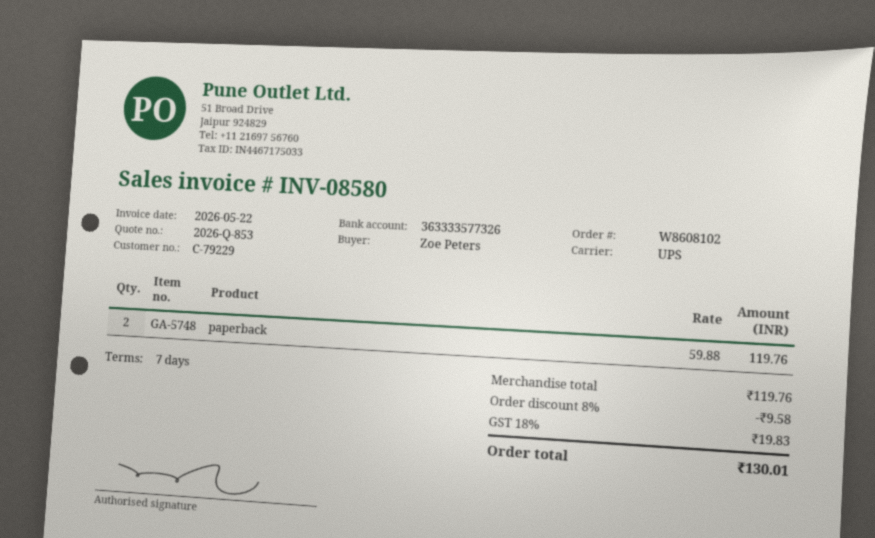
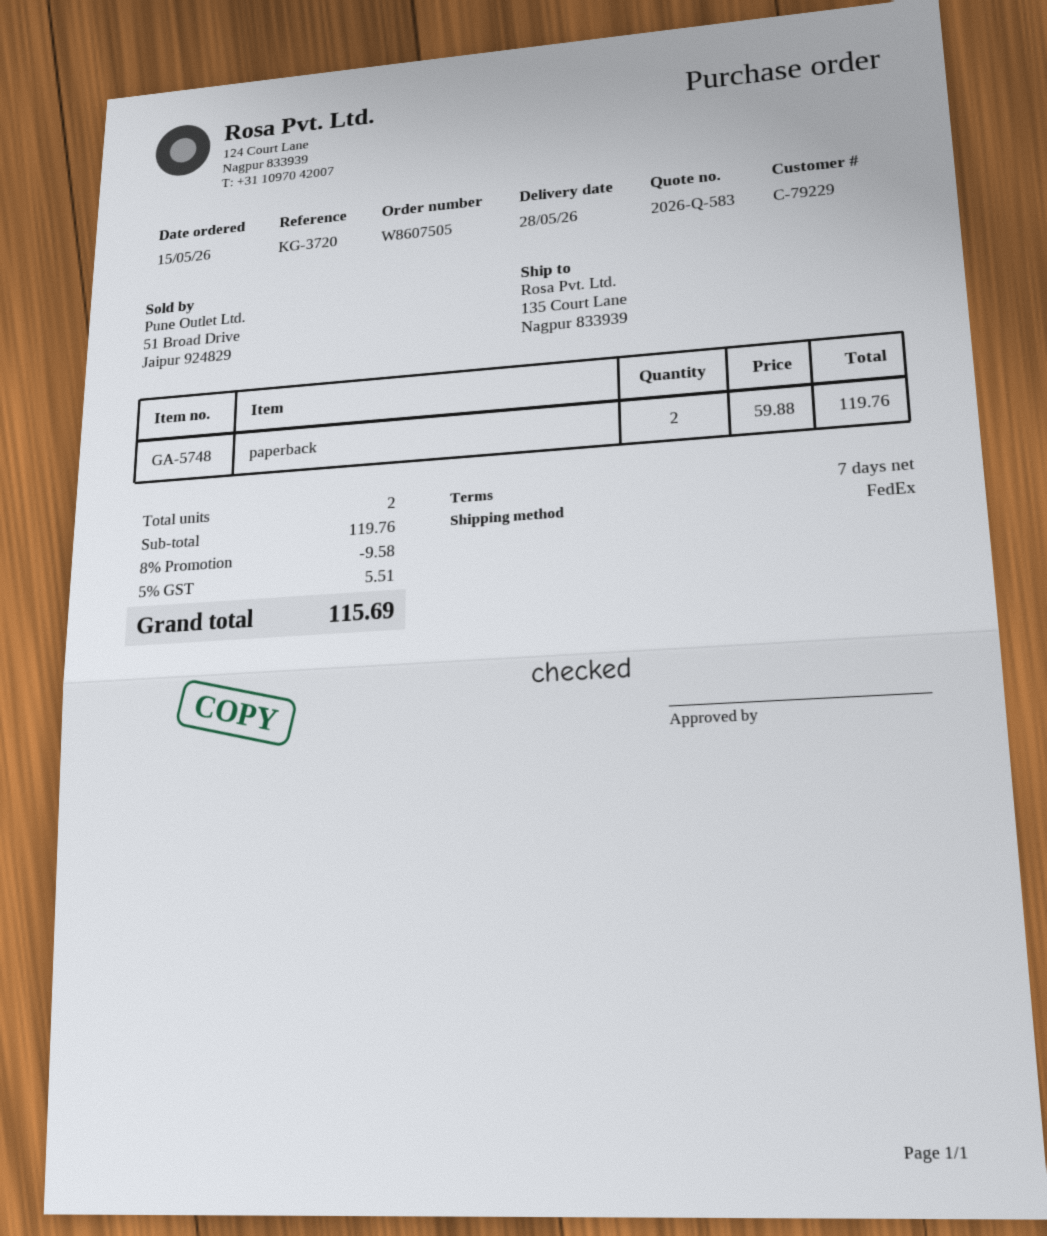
quote number: 2026-Q-853 -> 2026-Q-583
order number: W8608102 -> W8607505
shipping method: UPS -> FedEx
tax: 18% = 19.83 -> 5% = 5.51
total: 130.01 -> 115.69

